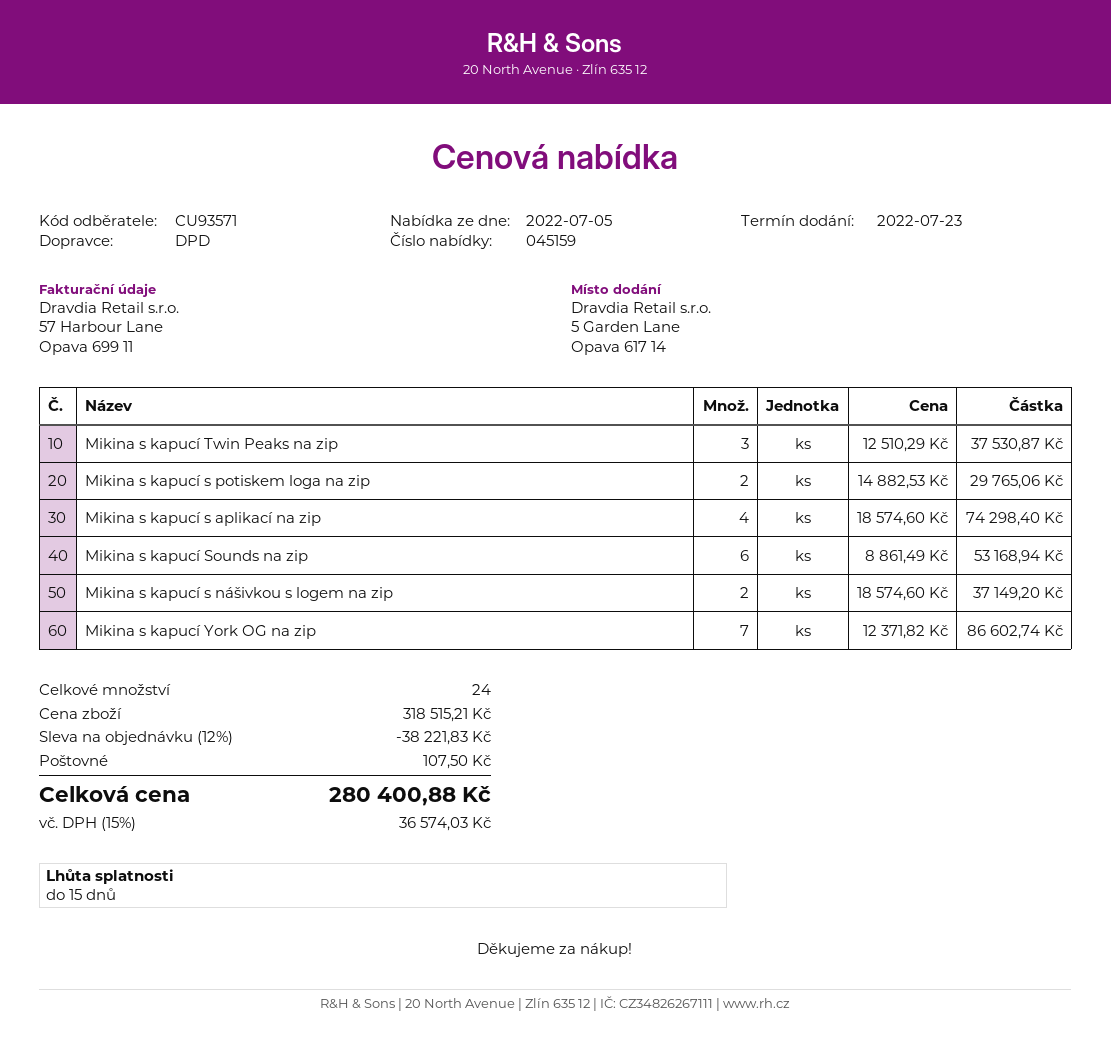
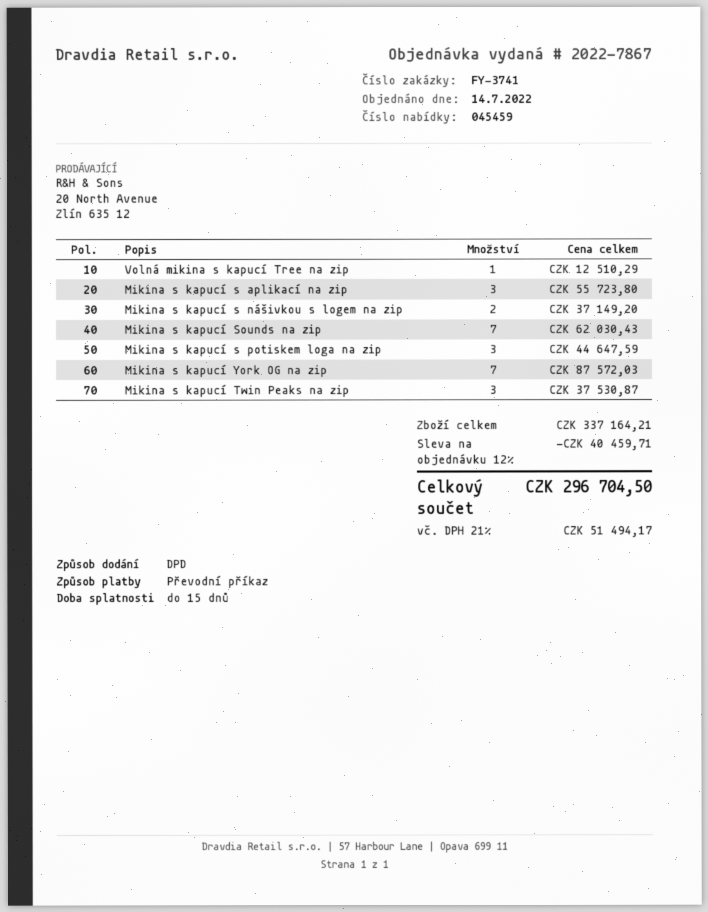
quote number: 045159 -> 045459
Mikina s kapucí s potiskem loga na zip: 2 for 29765.06 -> 3 for 44647.59
Mikina s kapucí s aplikací na zip: 4 for 74298.40 -> 3 for 55723.80
Mikina s kapucí Sounds na zip: 6 for 53168.94 -> 7 for 62030.43
Mikina s kapucí York OG na zip: 7 for 86602.74 -> 7 for 87572.03
Volná mikina s kapucí Tree na zip: none -> 1 for 12510.29
subtotal: 318515.21 -> 337164.21
discount: 12% = 38221.83 -> 12% = 40459.71
shipping: 107.50 -> none
tax: 15% = 36574.03 -> 21% = 51494.17
total: 280400.88 -> 296704.50

